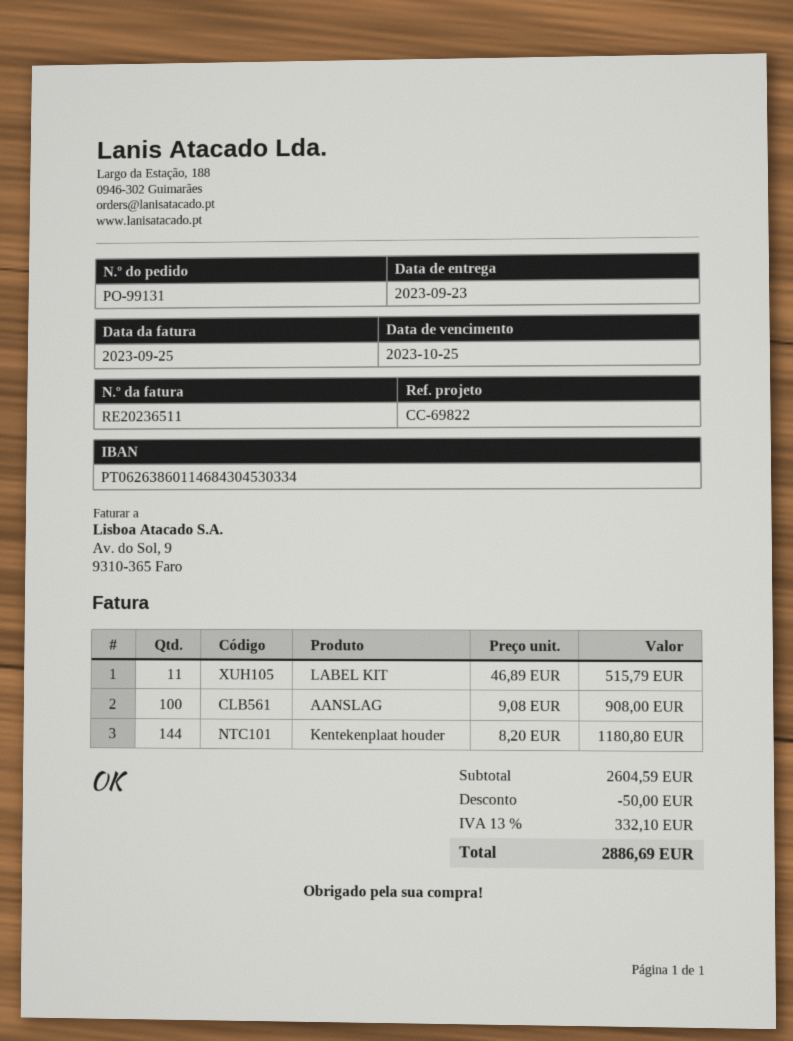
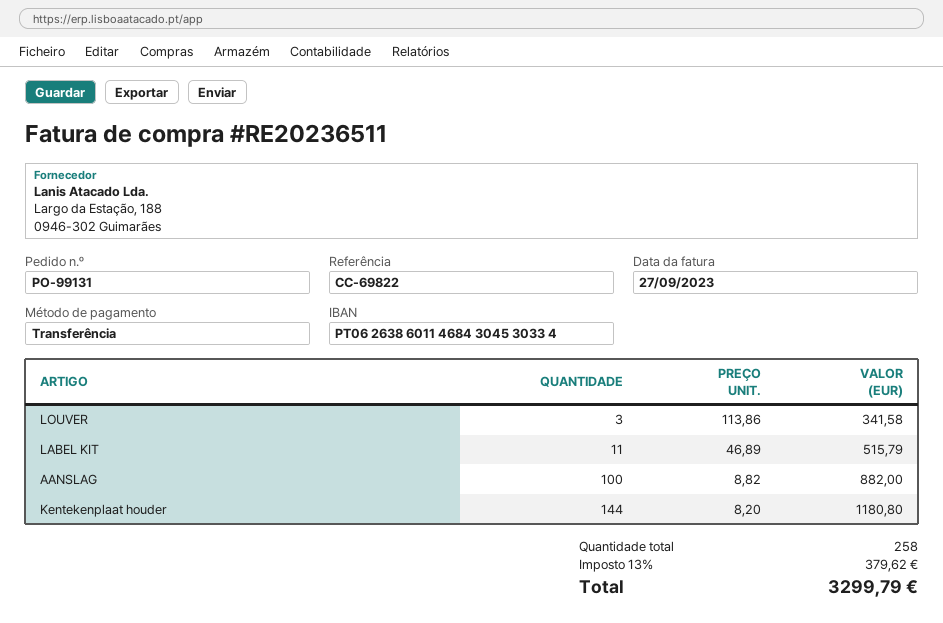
invoice date: 2023-09-25 -> 2023-09-27
AANSLAG: 100 x 9.08 = 908.00 -> 100 x 8.82 = 882.00
LOUVER: none -> 3 x 113.86 = 341.58
discount: 50.00 -> none
tax: 13% = 332.10 -> 13% = 379.62
total: 2886.69 -> 3299.79

